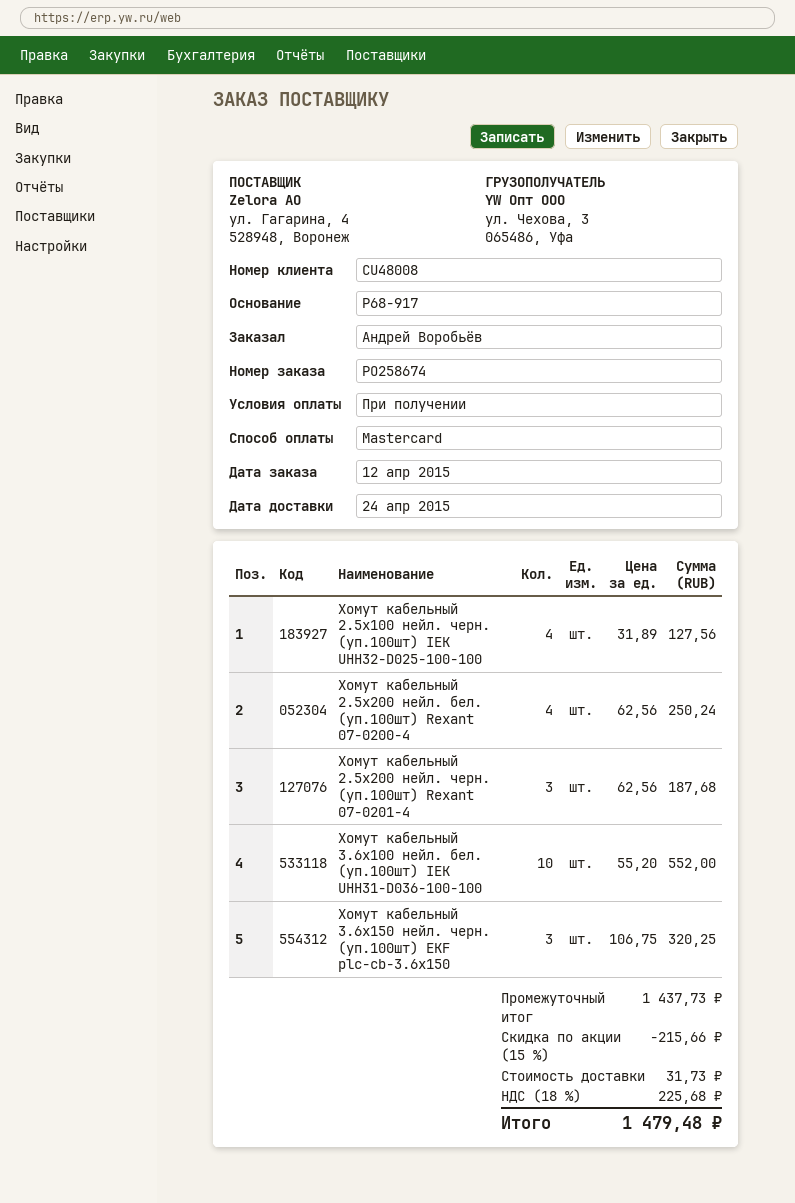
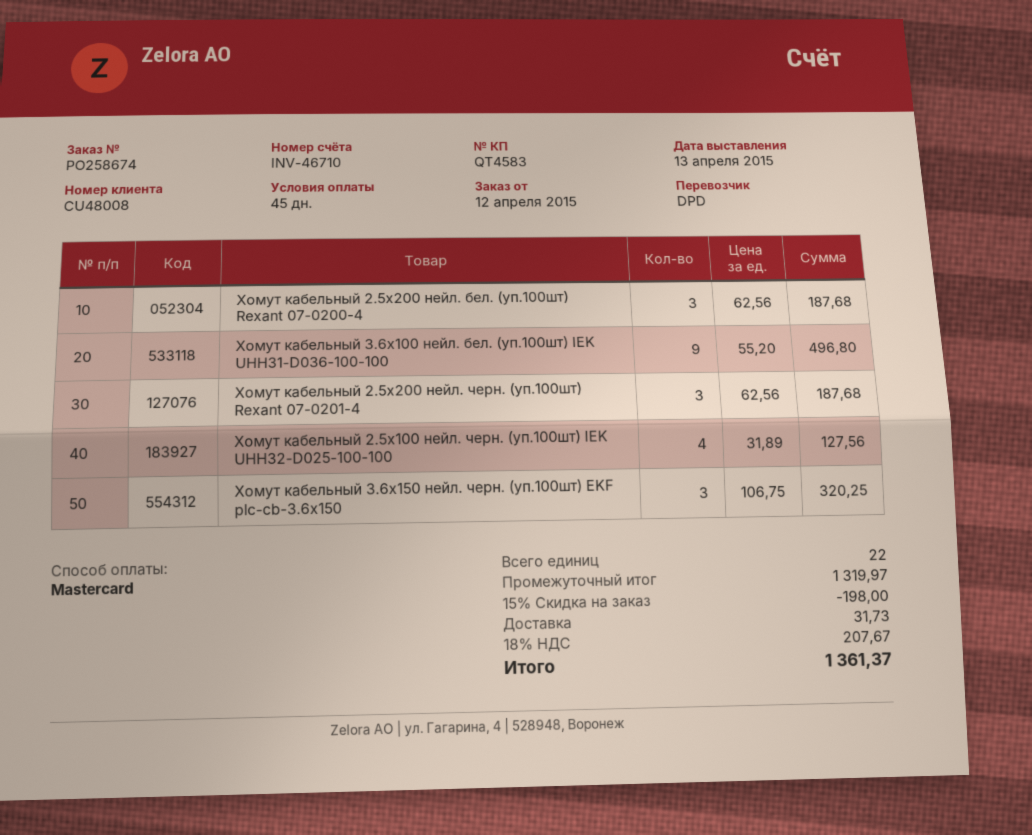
payment terms: on receipt -> 45 days
Хомут кабельный 2.5х200 нейл. бел. (уп.100шт) Rexant 07-0200-4: 4 x 62.56 = 250.24 -> 3 x 62.56 = 187.68
Хомут кабельный 3.6х100 нейл. бел. (уп.100шт) IEK UHH31-D036-100-100: 10 x 55.20 = 552.00 -> 9 x 55.20 = 496.80
subtotal: 1437.73 -> 1319.97
discount: 15% = 215.66 -> 15% = 198.00
tax: 18% = 225.68 -> 18% = 207.67
total: 1479.48 -> 1361.37

